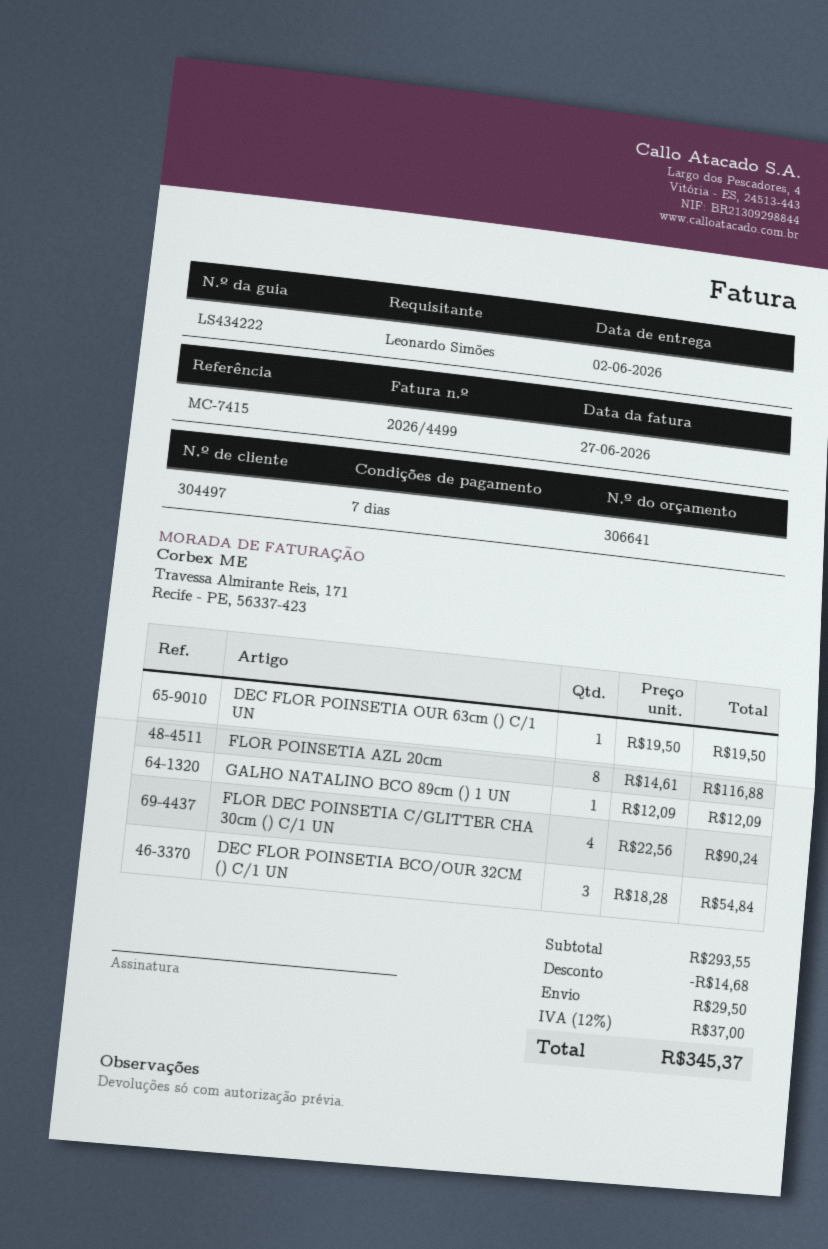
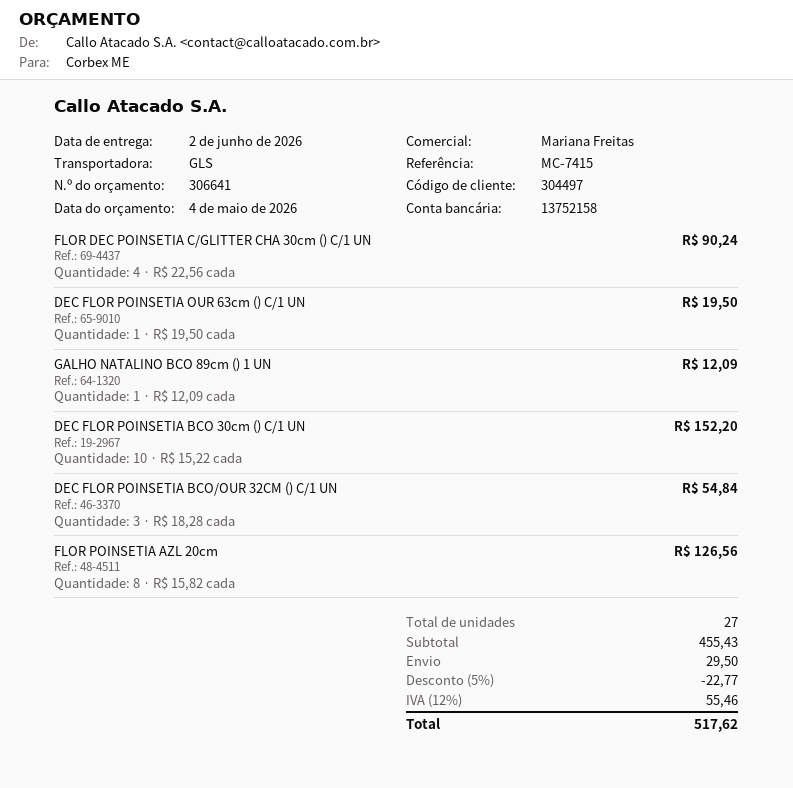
FLOR POINSETIA AZL 20cm: 8 x 14.61 = 116.88 -> 8 x 15.82 = 126.56
DEC FLOR POINSETIA BCO 30cm () C/1 UN: none -> 10 x 15.22 = 152.20
subtotal: 293.55 -> 455.43
discount: 14.68 -> 22.77
tax: 12% = 37.00 -> 12% = 55.46
total: 345.37 -> 517.62

